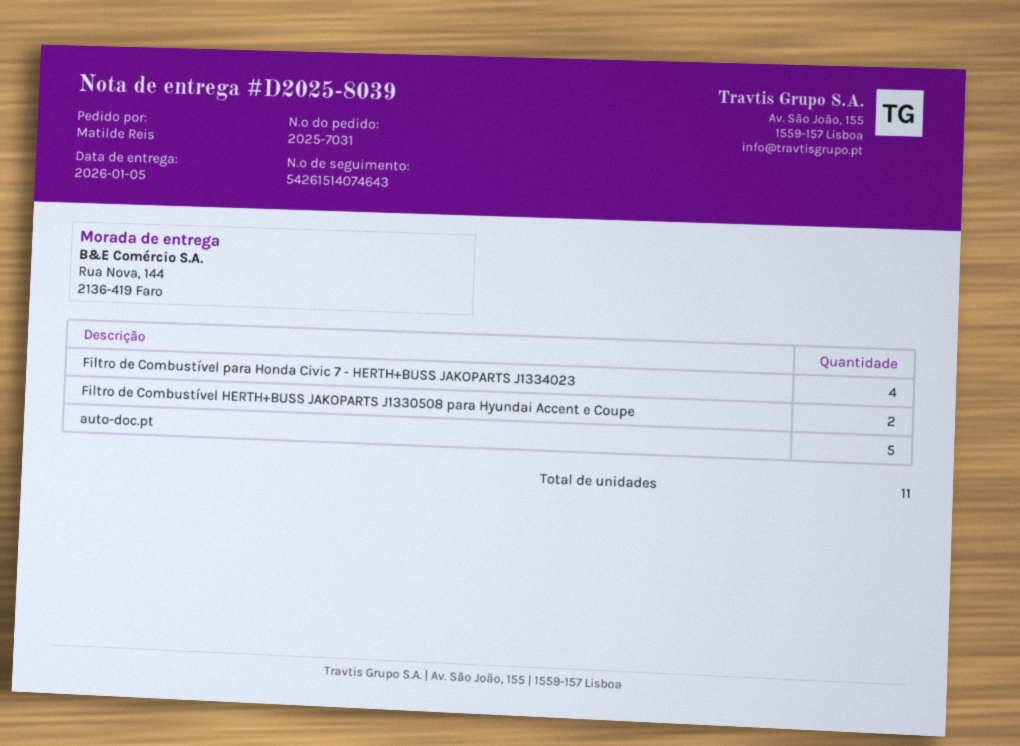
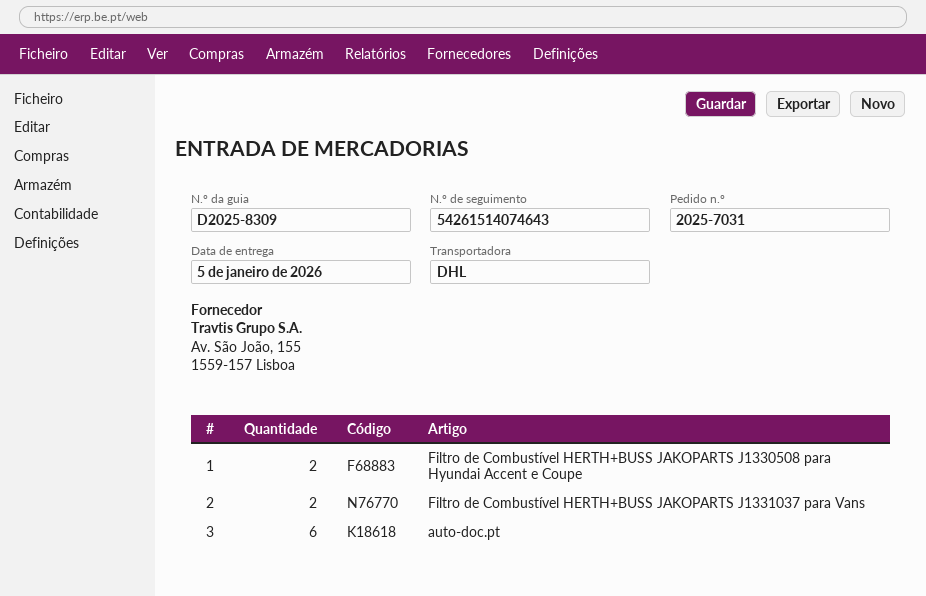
delivery note number: D2025-8039 -> D2025-8309
Filtro de Combustível para Honda Civic 7 - HERTH+BUSS JAKOPARTS J1334023: 4 -> none
auto-doc.pt: 5 -> 6
Filtro de Combustível HERTH+BUSS JAKOPARTS J1331037 para Vans: none -> 2

